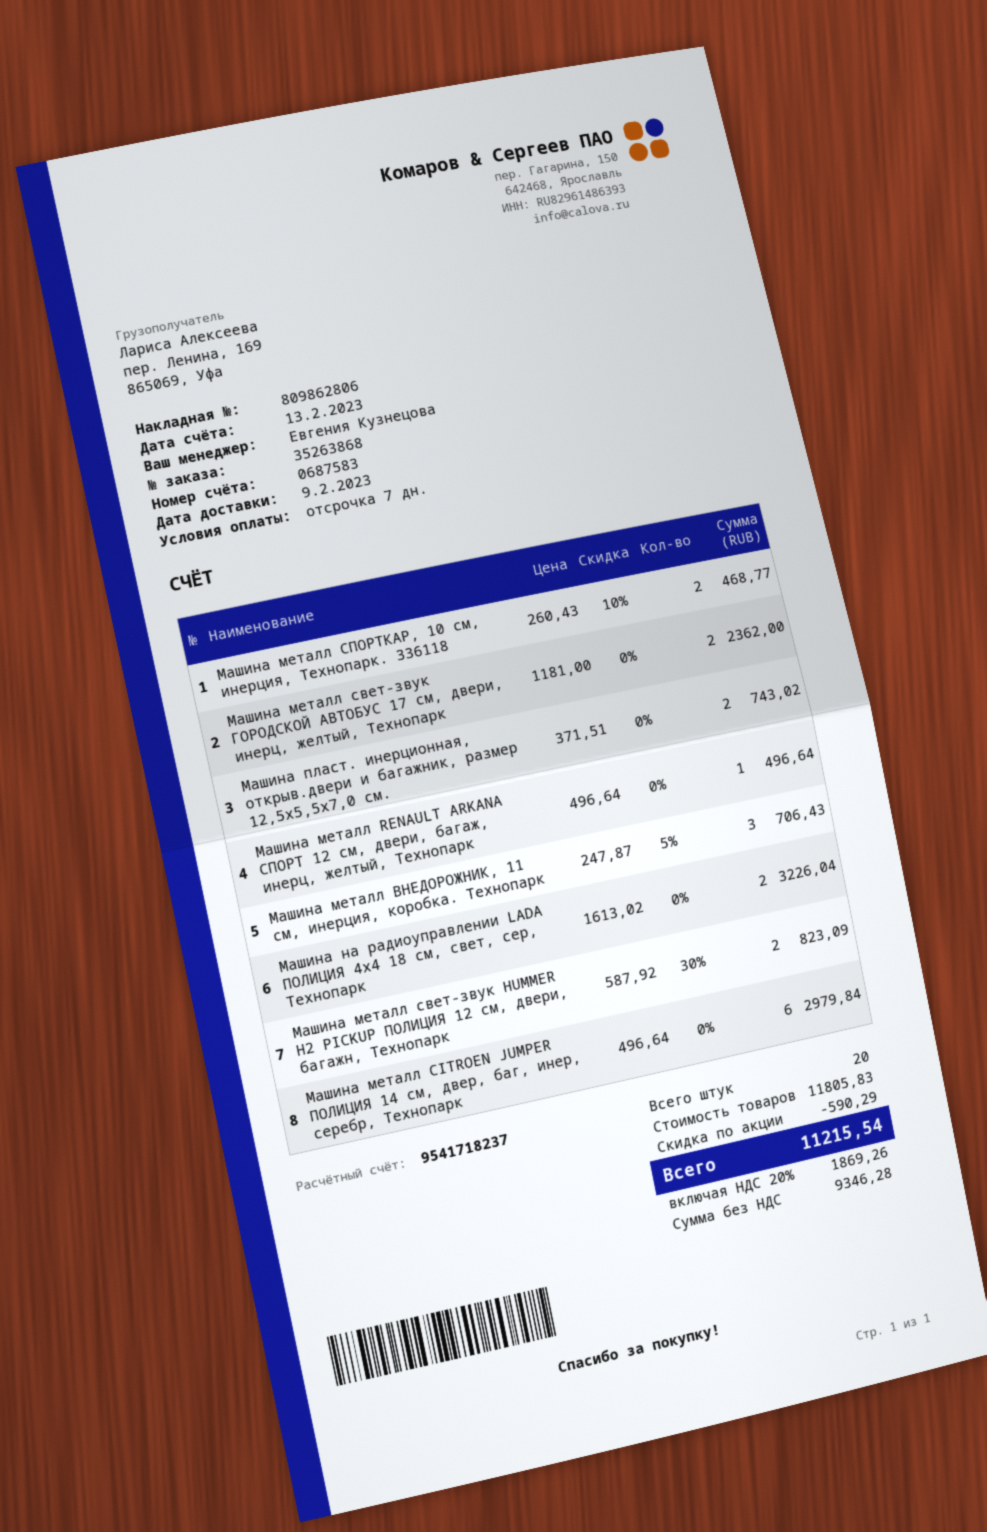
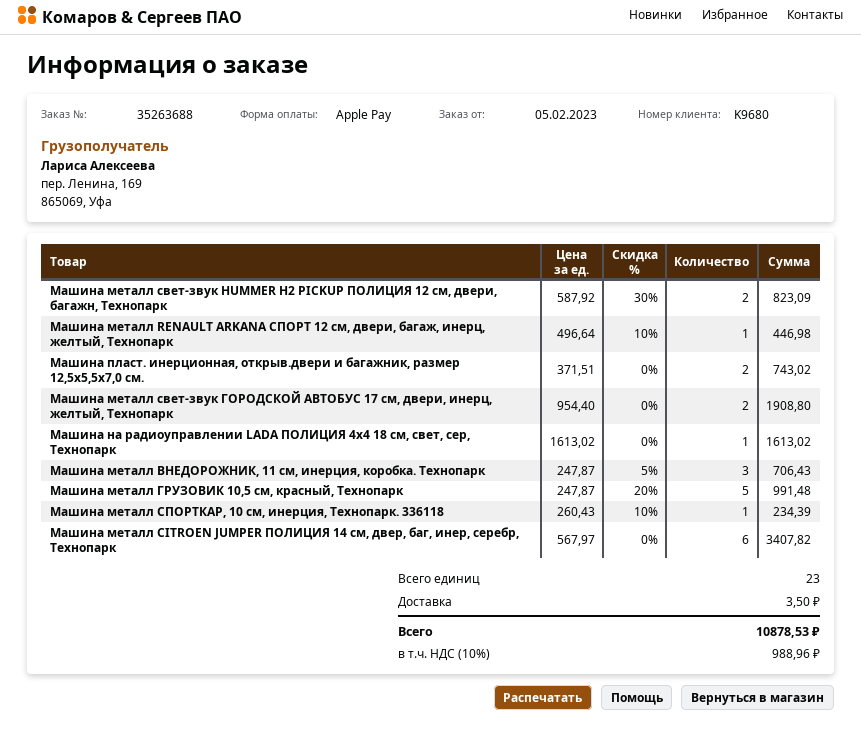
order number: 35263868 -> 35263688
Машина металл СПОРТКАР, 10 см, инерция, Технопарк. 336118: 2 x 260.43 - 10% = 468.77 -> 1 x 260.43 - 10% = 234.39
Машина металл свет-звук ГОРОДСКОЙ АВТОБУС 17 см, двери, инерц, желтый, Технопарк: 2 x 1181.00 = 2362.00 -> 2 x 954.40 = 1908.80
Машина металл RENAULT ARKANA СПОРТ 12 см, двери, багаж, инерц, желтый, Технопарк: 1 x 496.64 = 496.64 -> 1 x 496.64 - 10% = 446.98
Машина на радиоуправлении LADA ПОЛИЦИЯ 4x4 18 см, свет, сер, Технопарк: 2 x 1613.02 = 3226.04 -> 1 x 1613.02 = 1613.02
Машина металл CITROEN JUMPER ПОЛИЦИЯ 14 см, двер, баг, инер, серебр, Технопарк: 6 x 496.64 = 2979.84 -> 6 x 567.97 = 3407.82
Машина металл ГРУЗОВИК 10,5 см, красный, Технопарк: none -> 5 x 247.87 - 20% = 991.48
total quantity: 20 -> 23
discount: 590.29 -> none
shipping: none -> 3.50
tax: 20% = 1869.26 -> 10% = 988.96
total: 11215.54 -> 10878.53

